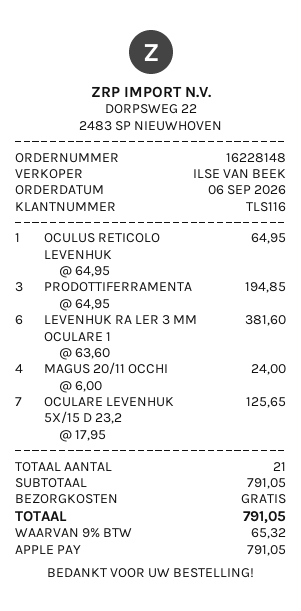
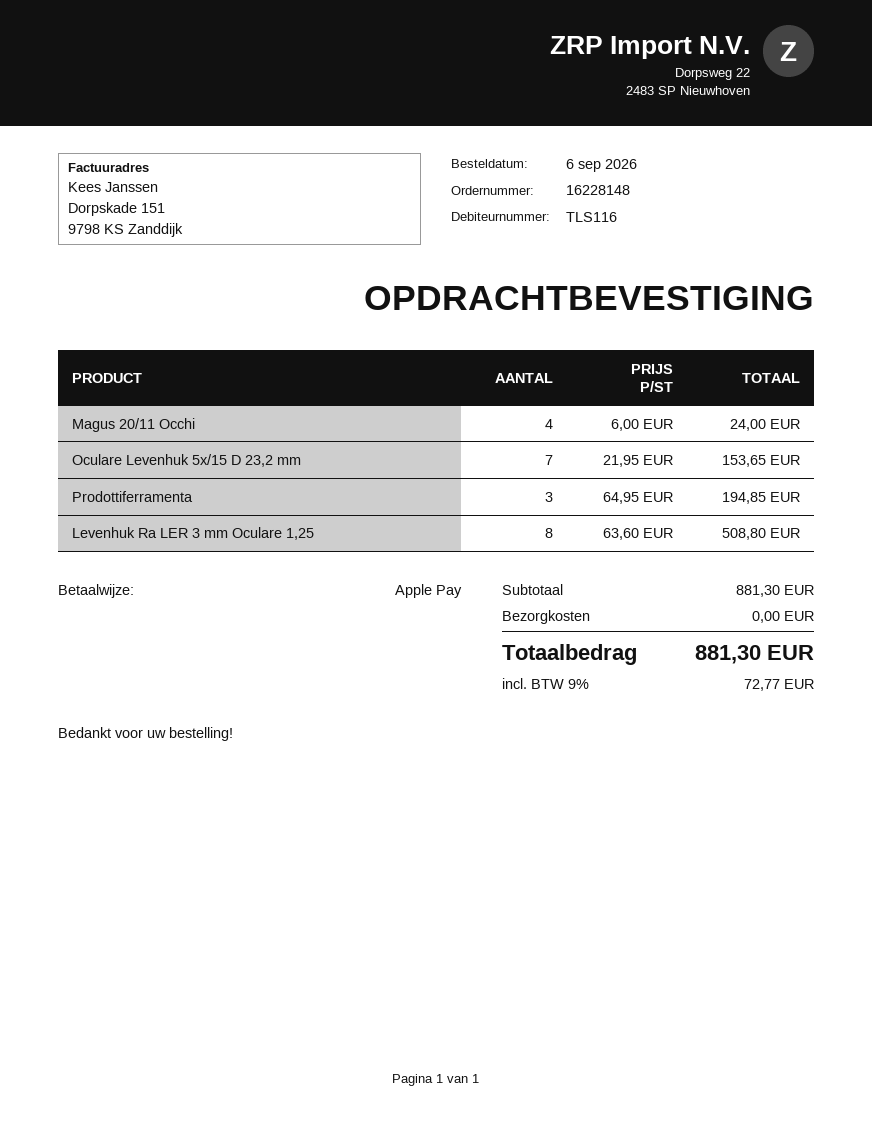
OCULUS RETICOLO LEVENHUK: 1 x 64.95 = 64.95 -> none
LEVENHUK RA LER 3 MM OCULARE 1: 6 x 63.60 = 381.60 -> 8 x 63.60 = 508.80
OCULARE LEVENHUK 5X/15 D 23,2: 7 x 17.95 = 125.65 -> 7 x 21.95 = 153.65
subtotal: 791.05 -> 881.30
tax: 9% = 65.32 -> 9% = 72.77
total: 791.05 -> 881.30

